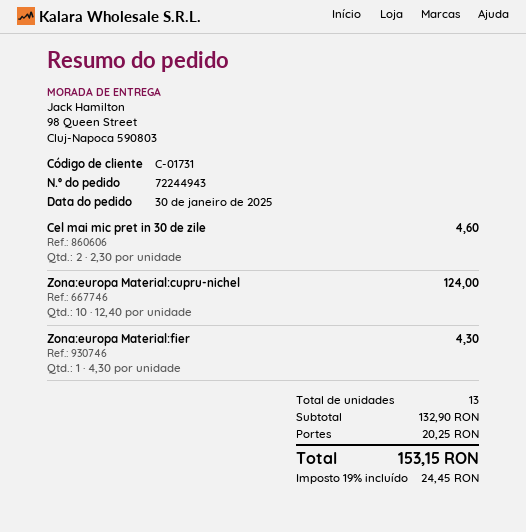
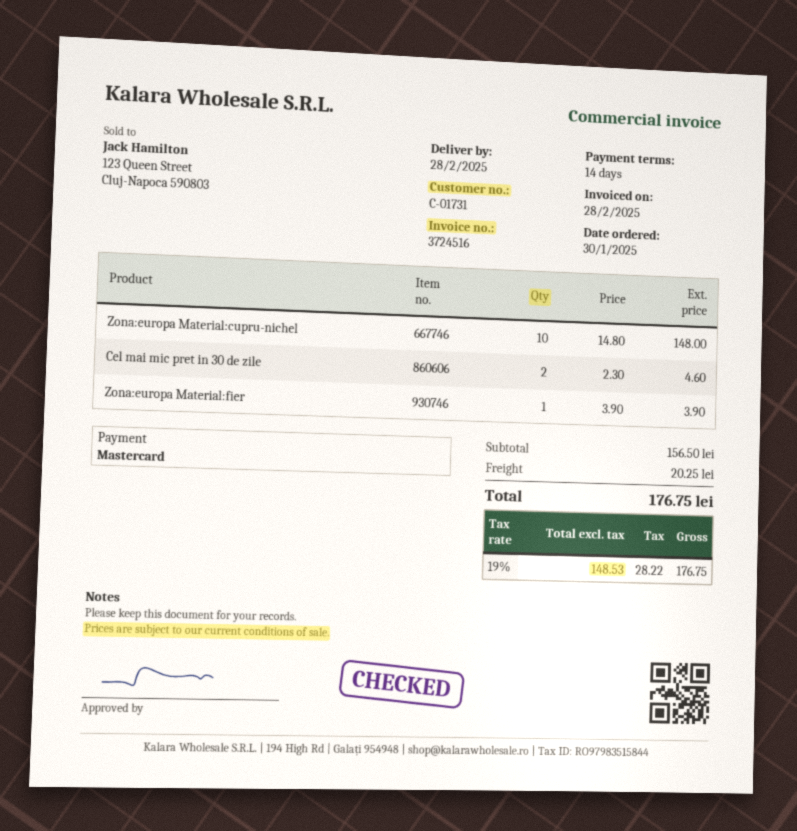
Zona:europa Material:cupru-nichel: 10 x 12.40 = 124.00 -> 10 x 14.80 = 148.00
Zona:europa Material:fier: 1 x 4.30 = 4.30 -> 1 x 3.90 = 3.90
subtotal: 132.90 -> 156.50
tax: 19% = 24.45 -> 19% = 28.22
total: 153.15 -> 176.75

